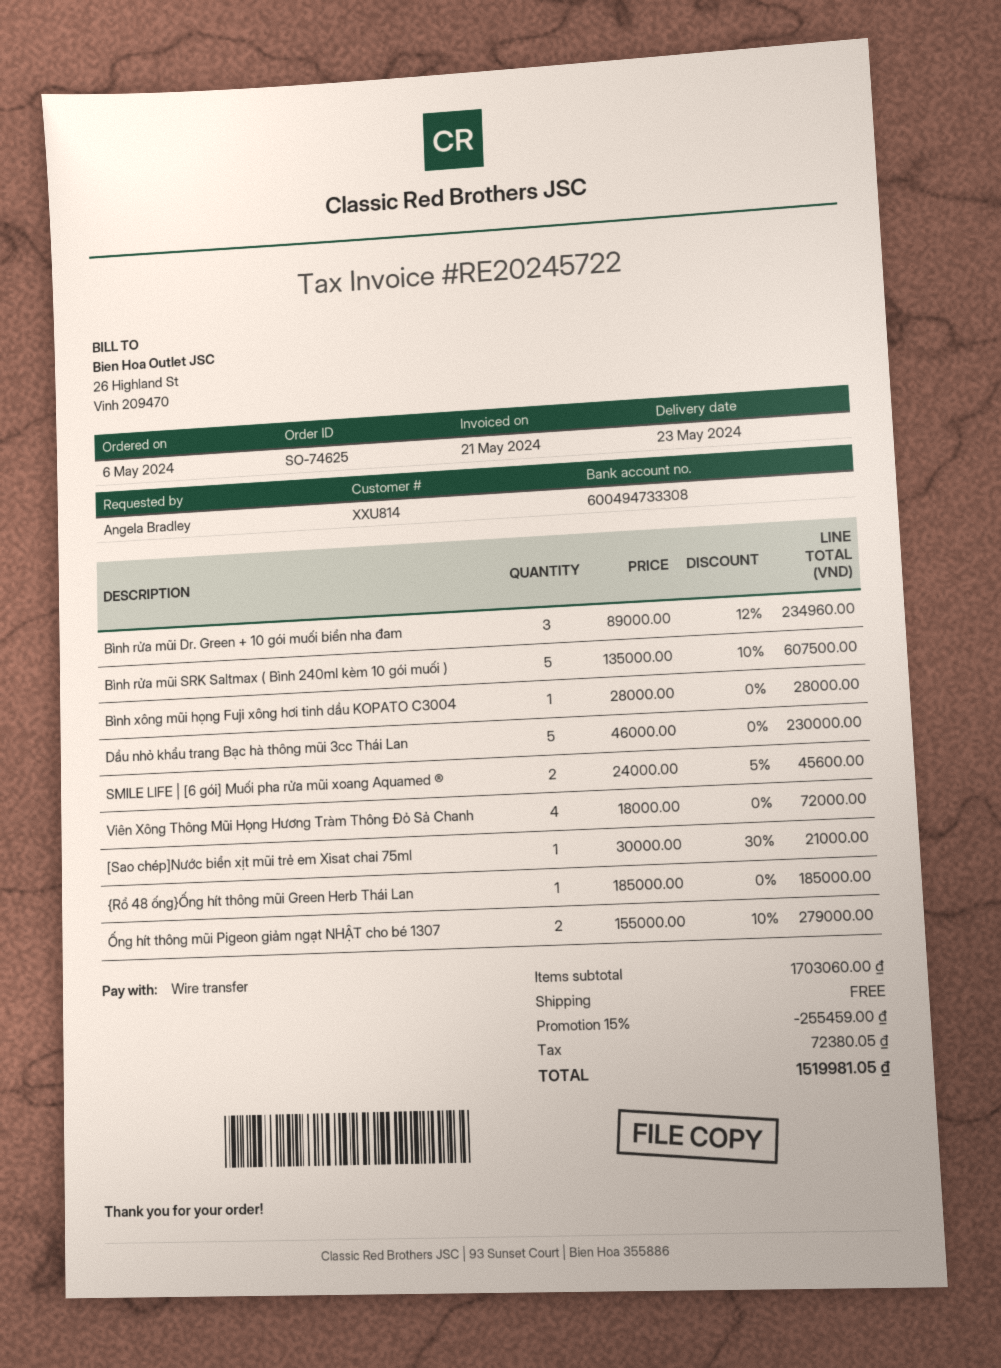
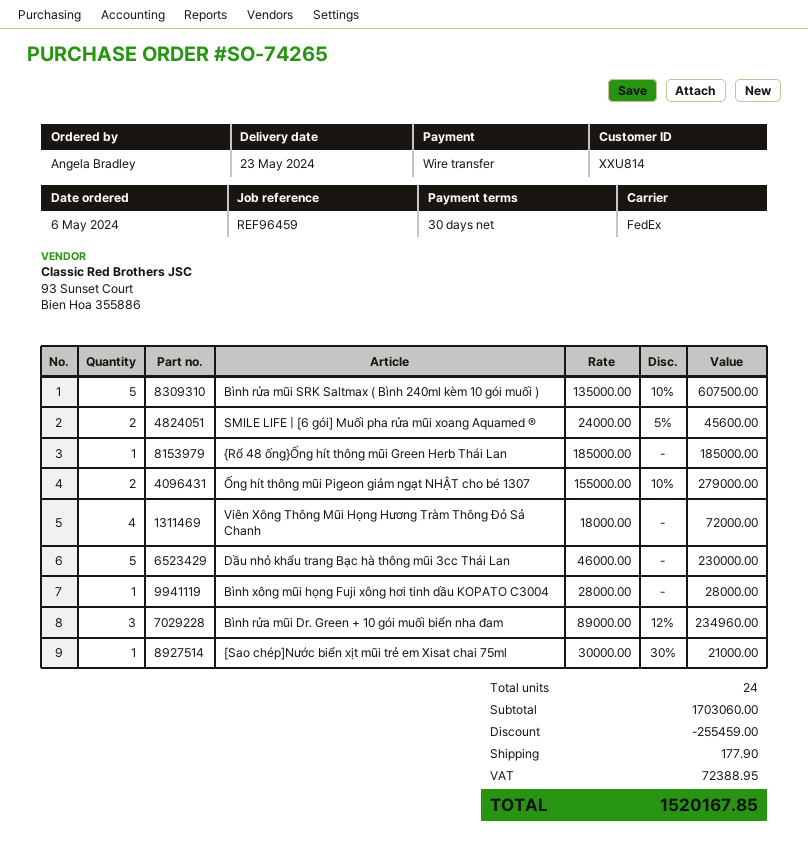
order number: SO-74625 -> SO-74265
shipping: 0.00 -> 177.90
tax: 72380.05 -> 72388.95
total: 1519981.05 -> 1520167.85

